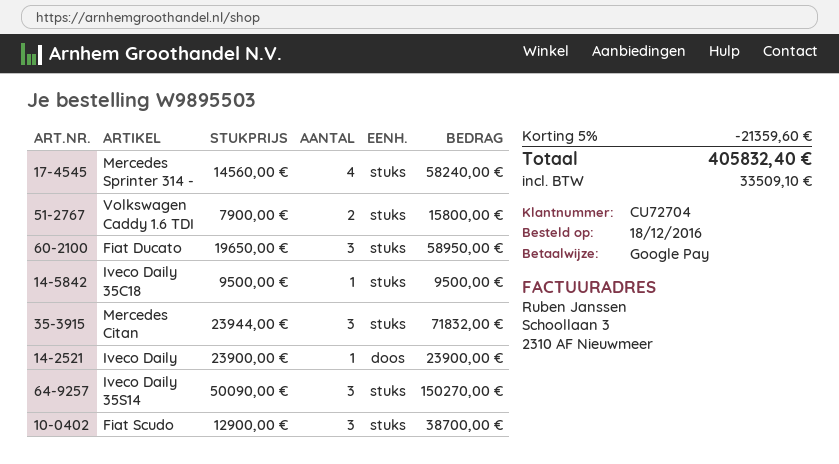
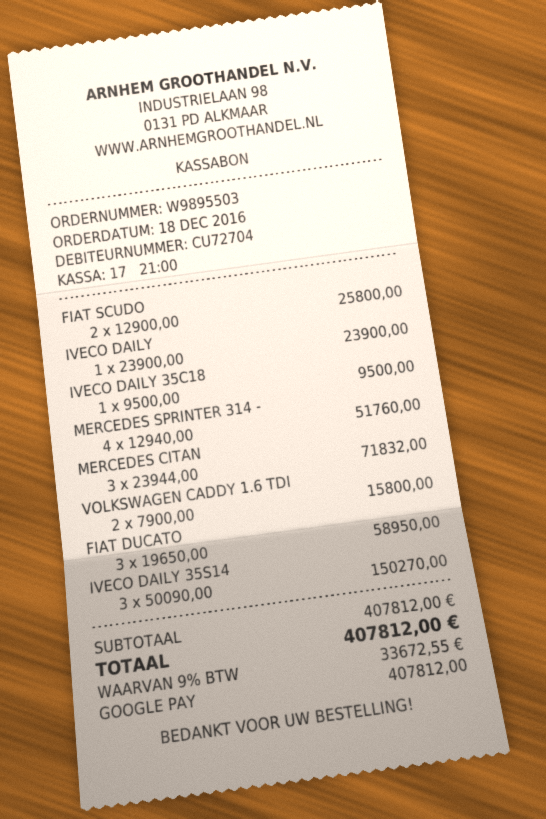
Mercedes Sprinter 314 -: 4 x 14560.00 = 58240.00 -> 4 x 12940.00 = 51760.00
Fiat Scudo: 3 x 12900.00 = 38700.00 -> 2 x 12900.00 = 25800.00
discount: 5% = 21359.60 -> none
tax: 33509.10 -> 33672.55
total: 405832.40 -> 407812.00

